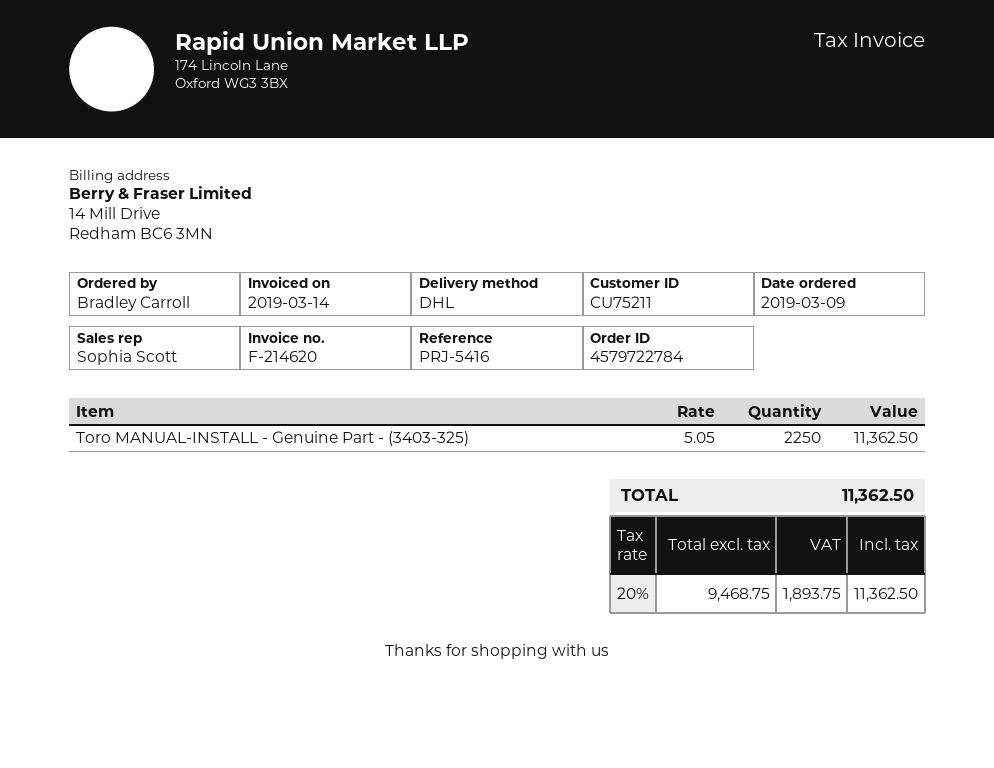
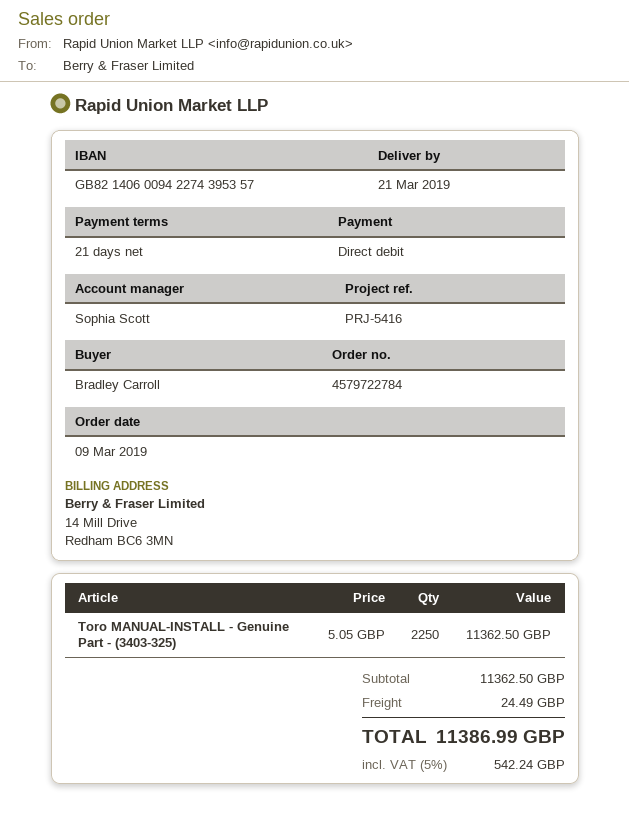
shipping: none -> 24.49
tax: 20% = 1893.75 -> 5% = 542.24
total: 11362.50 -> 11386.99

